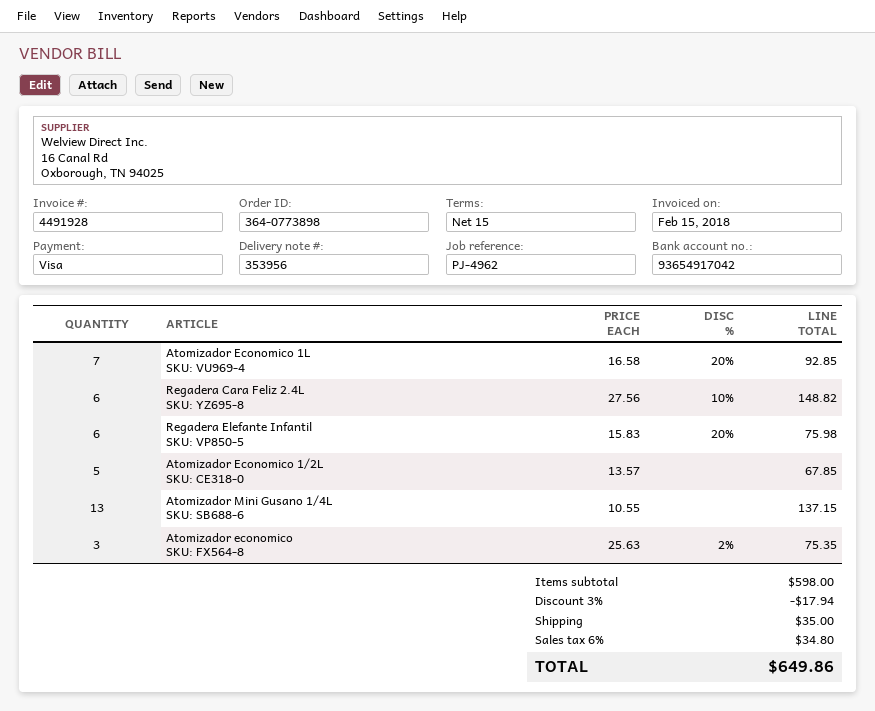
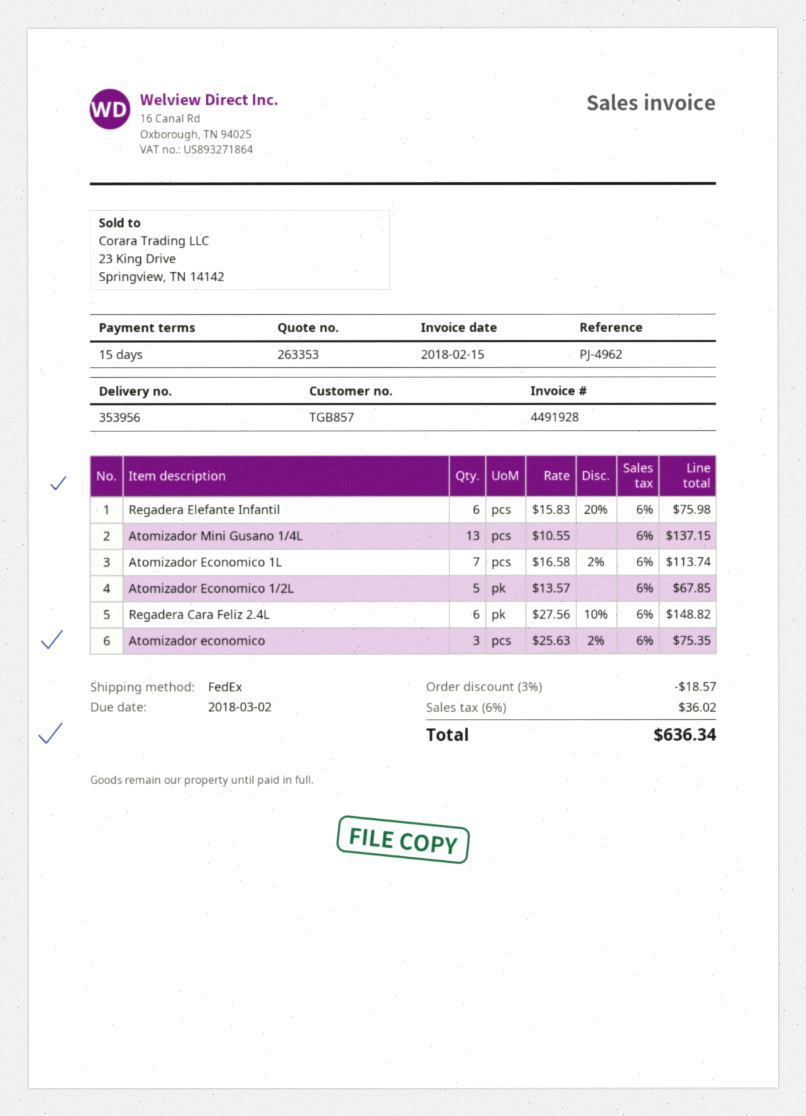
Atomizador Economico 1L: 7 x 16.58 - 20% = 92.85 -> 7 x 16.58 - 2% = 113.74
discount: 3% = 17.94 -> 3% = 18.57
shipping: 35.00 -> none
tax: 6% = 34.80 -> 6% = 36.02
total: 649.86 -> 636.34

